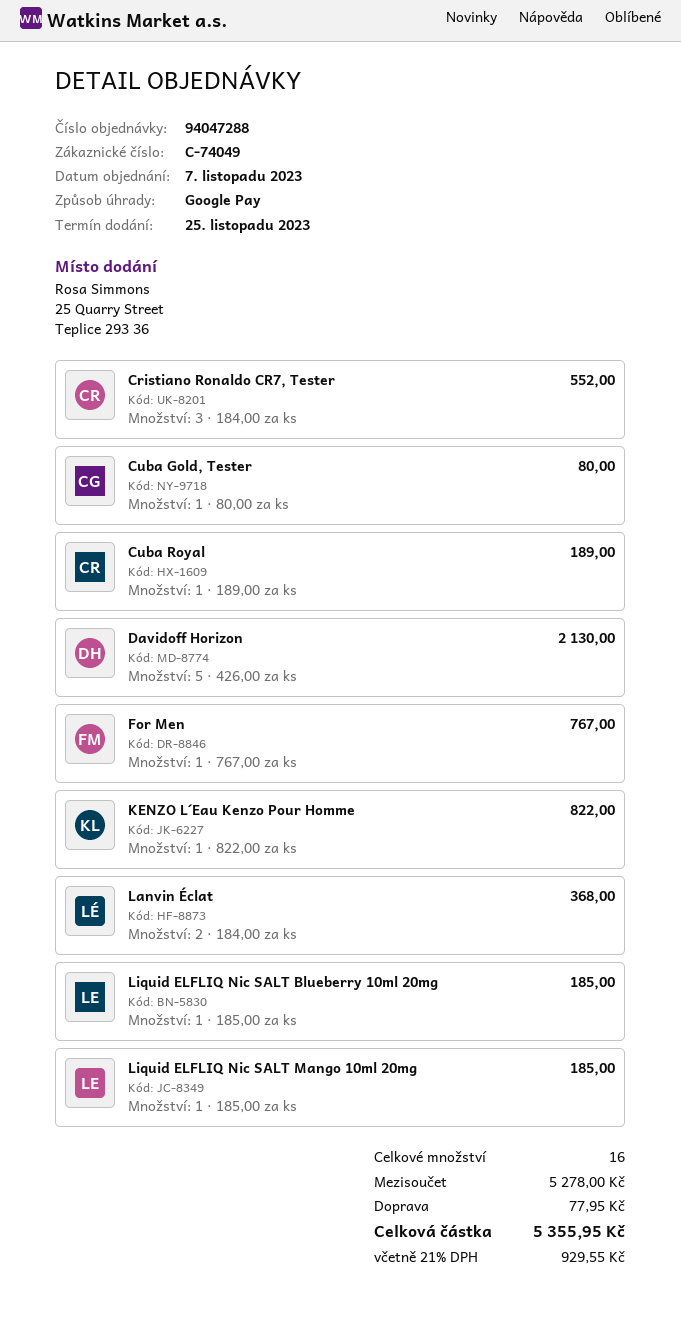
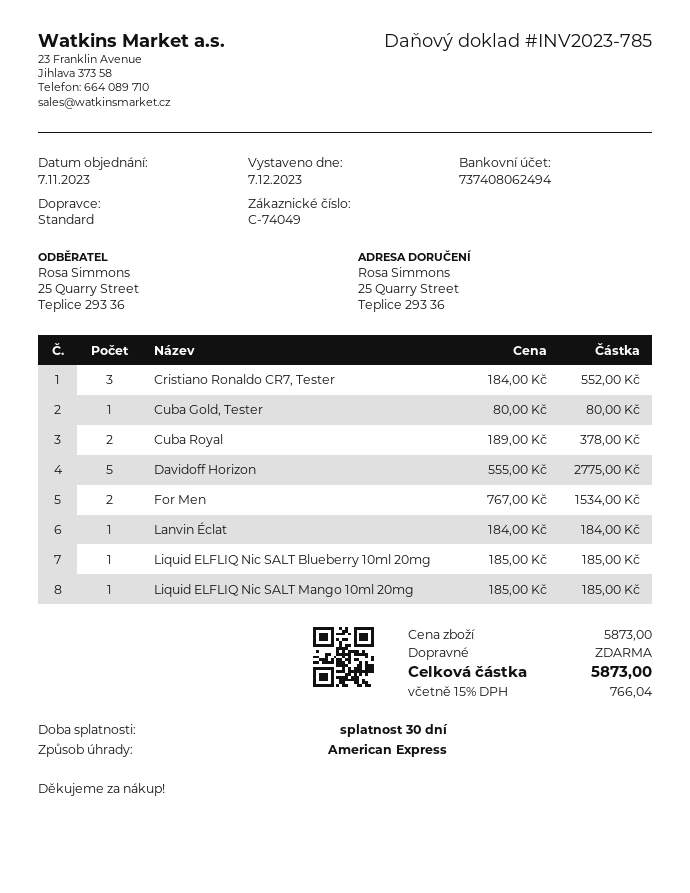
payment method: Google Pay -> American Express
Cuba Royal: 1 x 189.00 = 189.00 -> 2 x 189.00 = 378.00
Davidoff Horizon: 5 x 426.00 = 2130.00 -> 5 x 555.00 = 2775.00
For Men: 1 x 767.00 = 767.00 -> 2 x 767.00 = 1534.00
KENZO L´Eau Kenzo Pour Homme: 1 x 822.00 = 822.00 -> none
Lanvin Éclat: 2 x 184.00 = 368.00 -> 1 x 184.00 = 184.00
subtotal: 5278.00 -> 5873.00
shipping: 77.95 -> 0.00
tax: 21% = 929.55 -> 15% = 766.04
total: 5355.95 -> 5873.00

